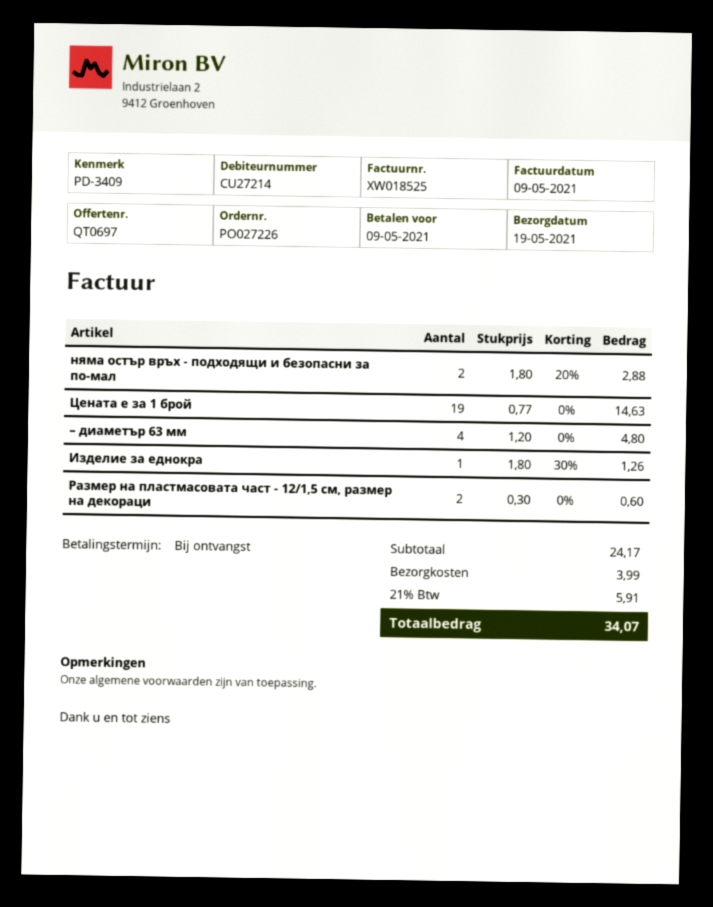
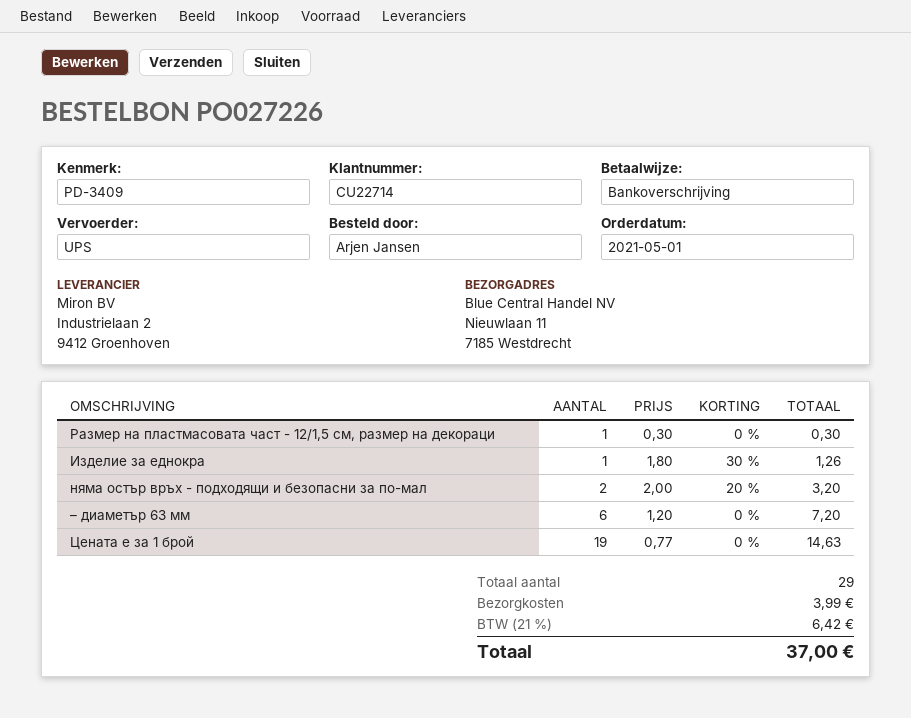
customer number: CU27214 -> CU22714
няма остър връх - подходящи и безопасни за по-мал: 2 x 1.80 - 20% = 2.88 -> 2 x 2.00 - 20% = 3.20
– диаметър 63 мм: 4 x 1.20 = 4.80 -> 6 x 1.20 = 7.20
Размер на пластмасовата част - 12/1,5 см, размер на декораци: 2 x 0.30 = 0.60 -> 1 x 0.30 = 0.30
tax: 21% = 5.91 -> 21% = 6.42
total: 34.07 -> 37.00

